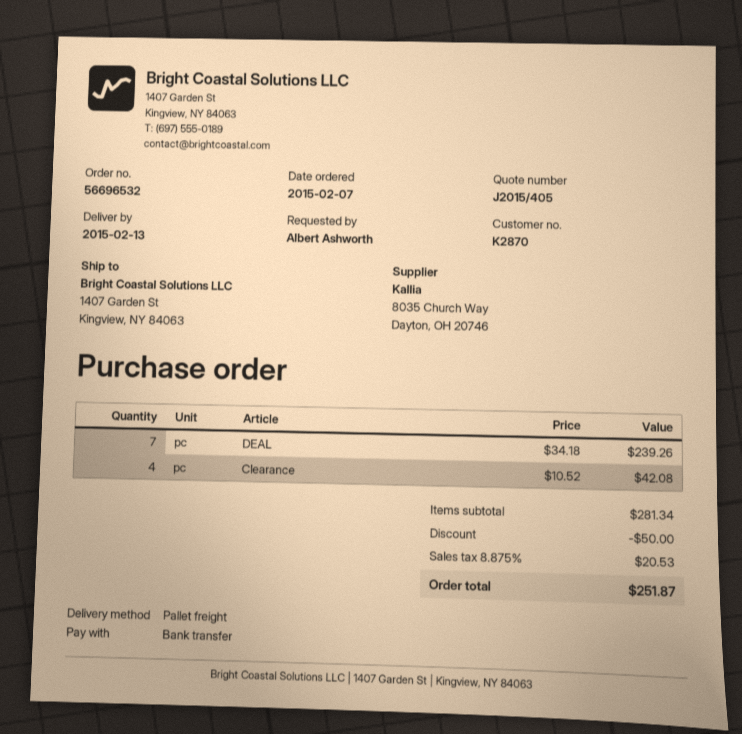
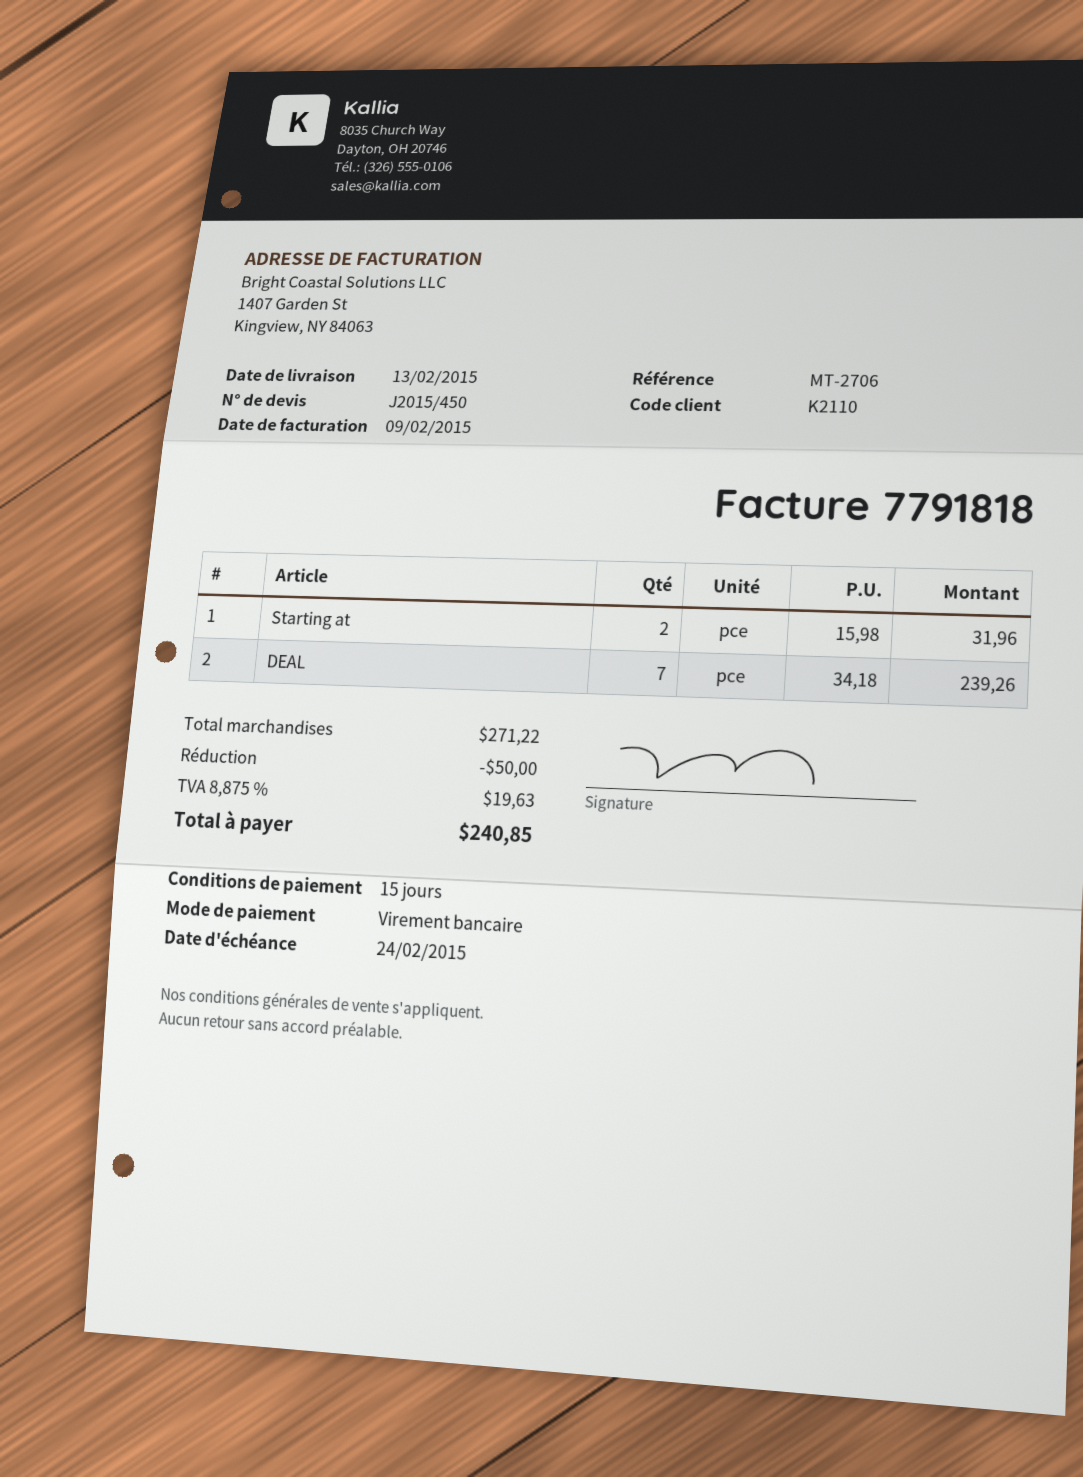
quote number: J2015/405 -> J2015/450
customer number: K2870 -> K2110
Clearance: 4 x 10.52 = 42.08 -> none
Starting at: none -> 2 x 15.98 = 31.96
subtotal: 281.34 -> 271.22
tax: 8.875% = 20.53 -> 8.875% = 19.63
total: 251.87 -> 240.85

